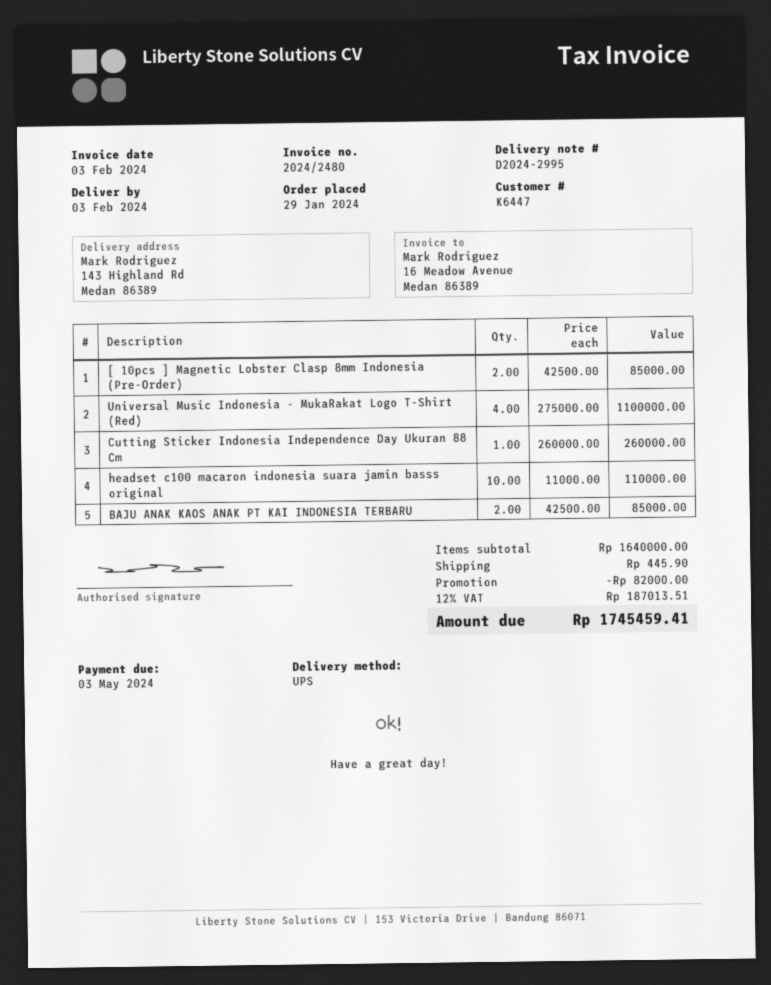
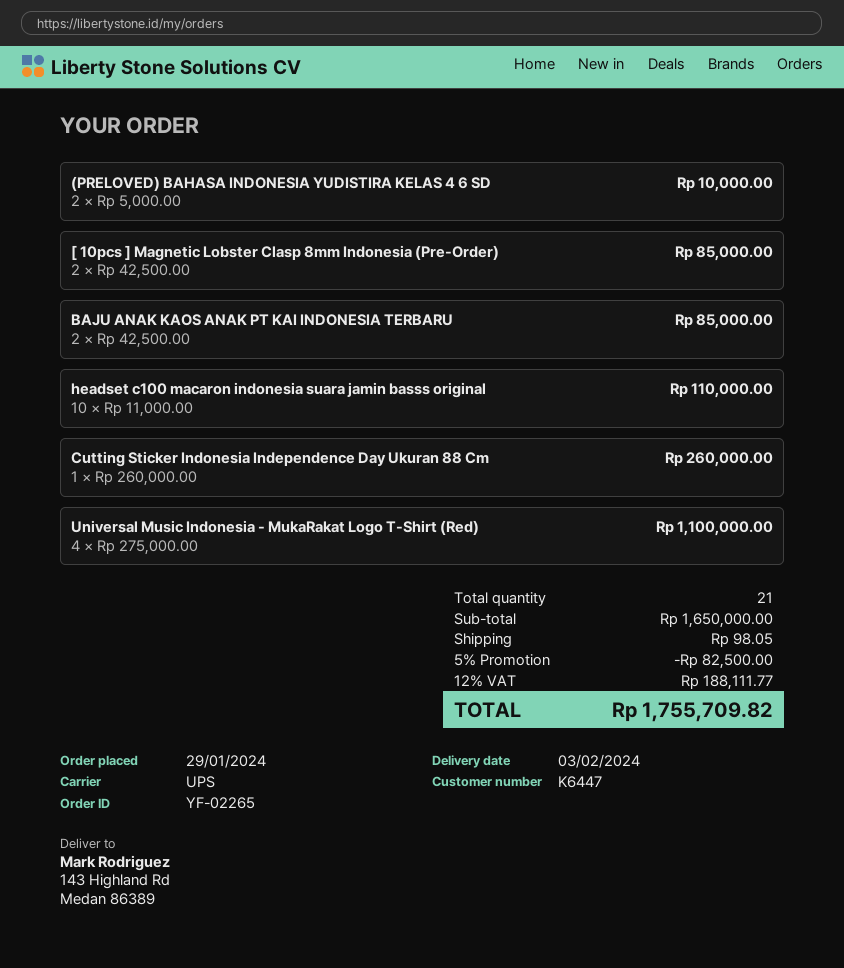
(PRELOVED) BAHASA INDONESIA YUDISTIRA KELAS 4 6 SD: none -> 2 x 5000.00 = 10000.00
subtotal: 1640000.00 -> 1650000.00
discount: 82000.00 -> 82500.00
shipping: 445.90 -> 98.05
tax: 12% = 187013.51 -> 12% = 188111.77
total: 1745459.41 -> 1755709.82

